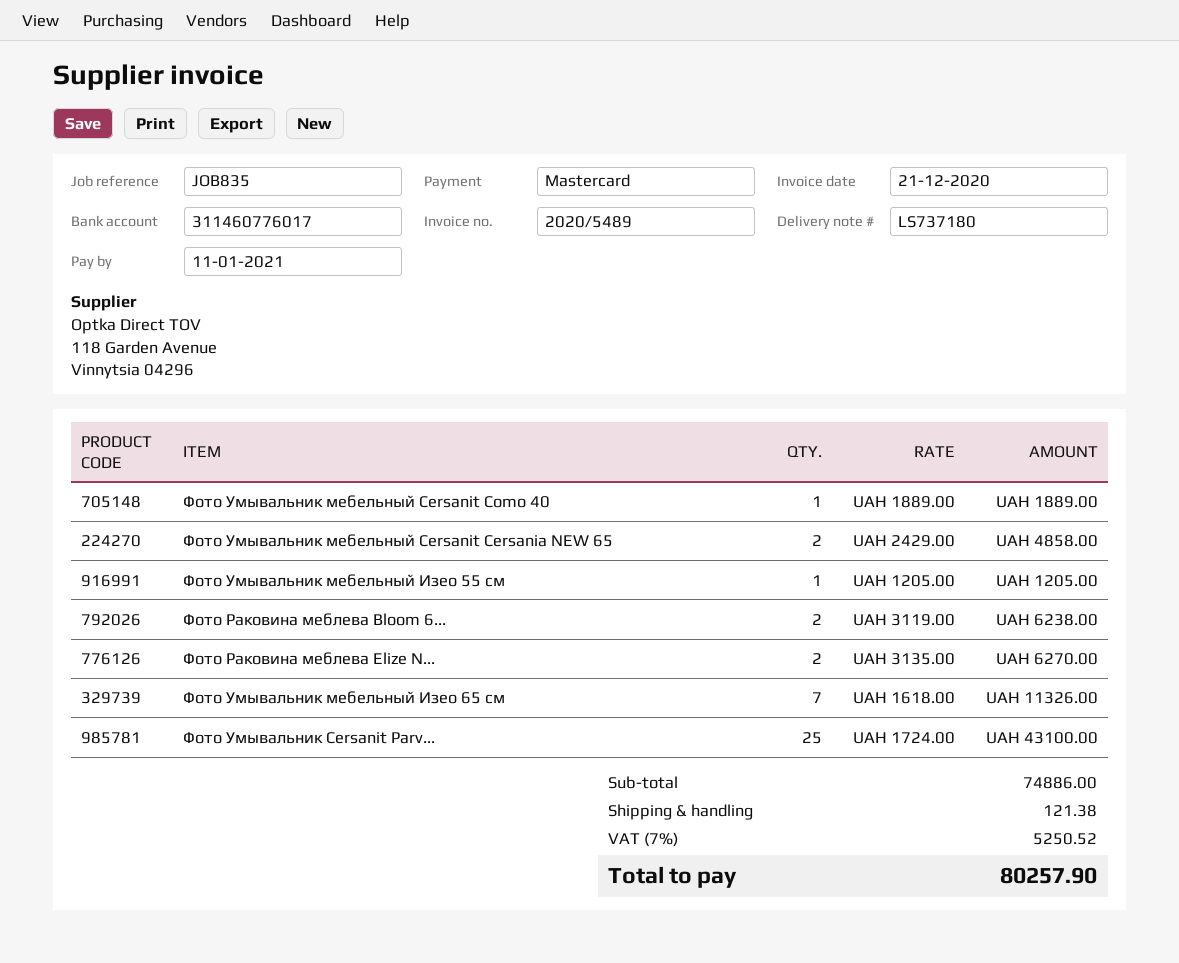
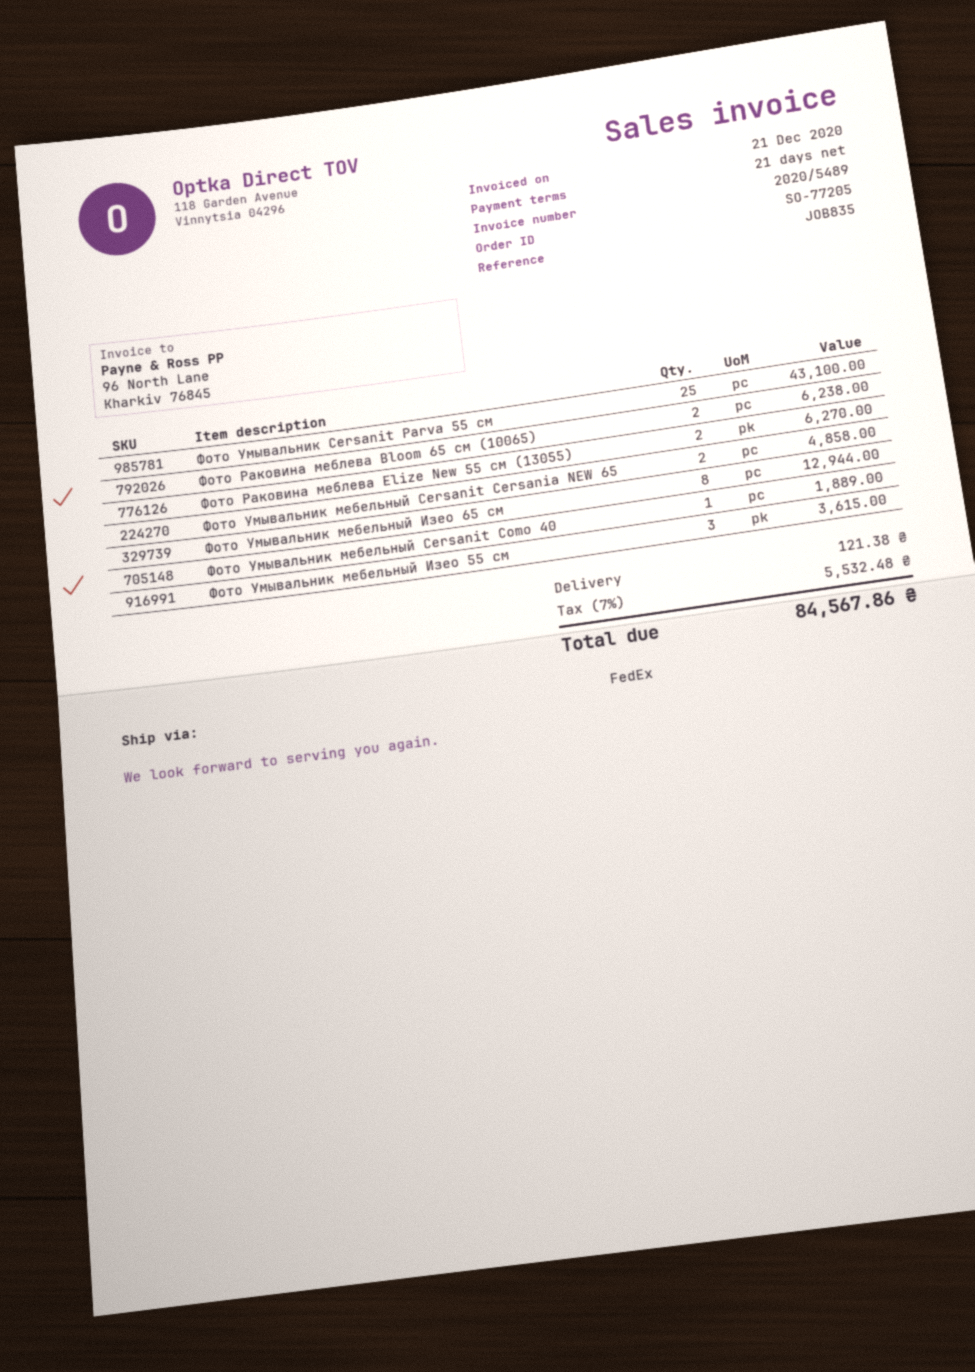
Фото Умывальник мебельный Изео 55 см: 1 for 1205.00 -> 3 for 3615.00
Фото Умывальник мебельный Изео 65 см: 7 for 11326.00 -> 8 for 12944.00
tax: 7% = 5250.52 -> 7% = 5532.48
total: 80257.90 -> 84567.86

